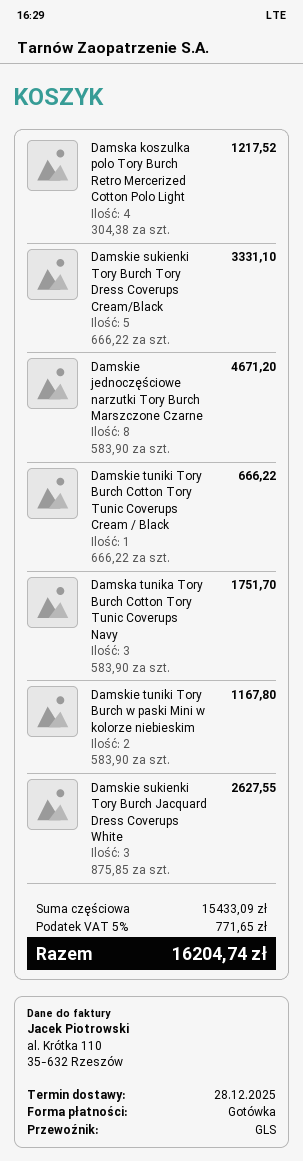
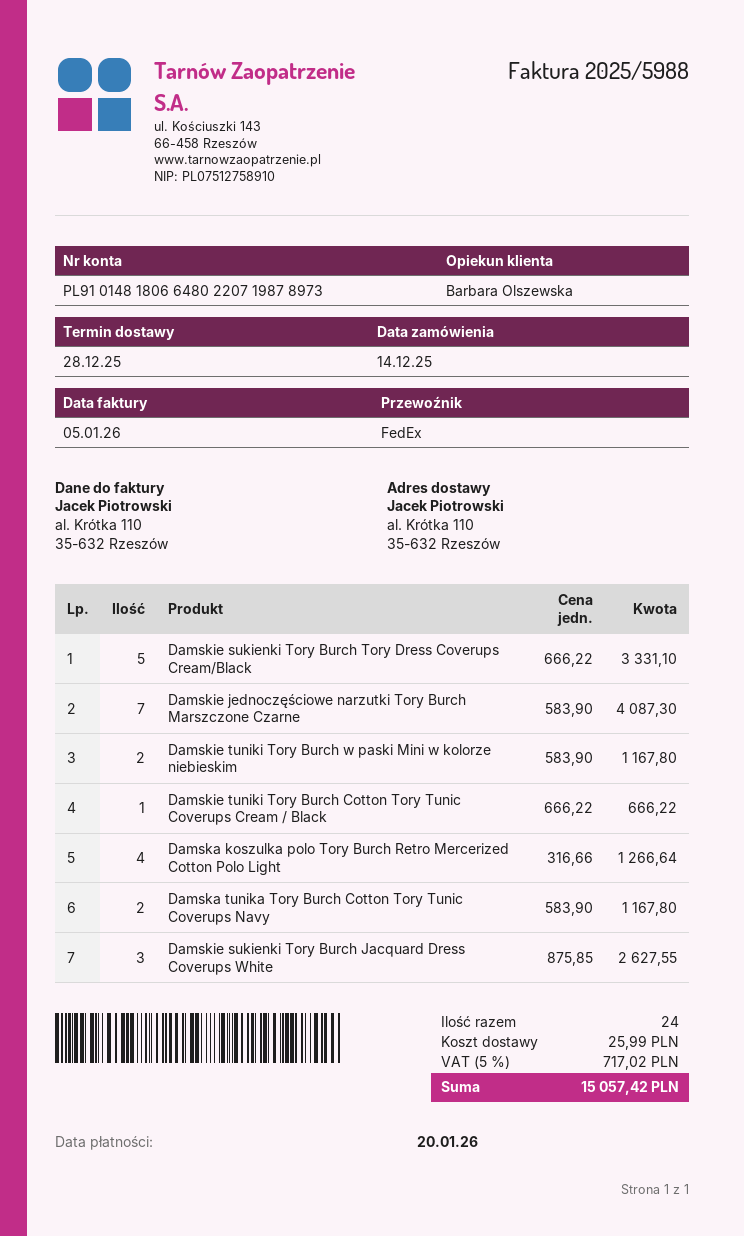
shipping method: GLS -> FedEx
Damska koszulka polo Tory Burch Retro Mercerized Cotton Polo Light: 4 x 304.38 = 1217.52 -> 4 x 316.66 = 1266.64
Damskie jednoczęściowe narzutki Tory Burch Marszczone Czarne: 8 x 583.90 = 4671.20 -> 7 x 583.90 = 4087.30
Damska tunika Tory Burch Cotton Tory Tunic Coverups Navy: 3 x 583.90 = 1751.70 -> 2 x 583.90 = 1167.80
shipping: none -> 25.99
tax: 5% = 771.65 -> 5% = 717.02
total: 16204.74 -> 15057.42

